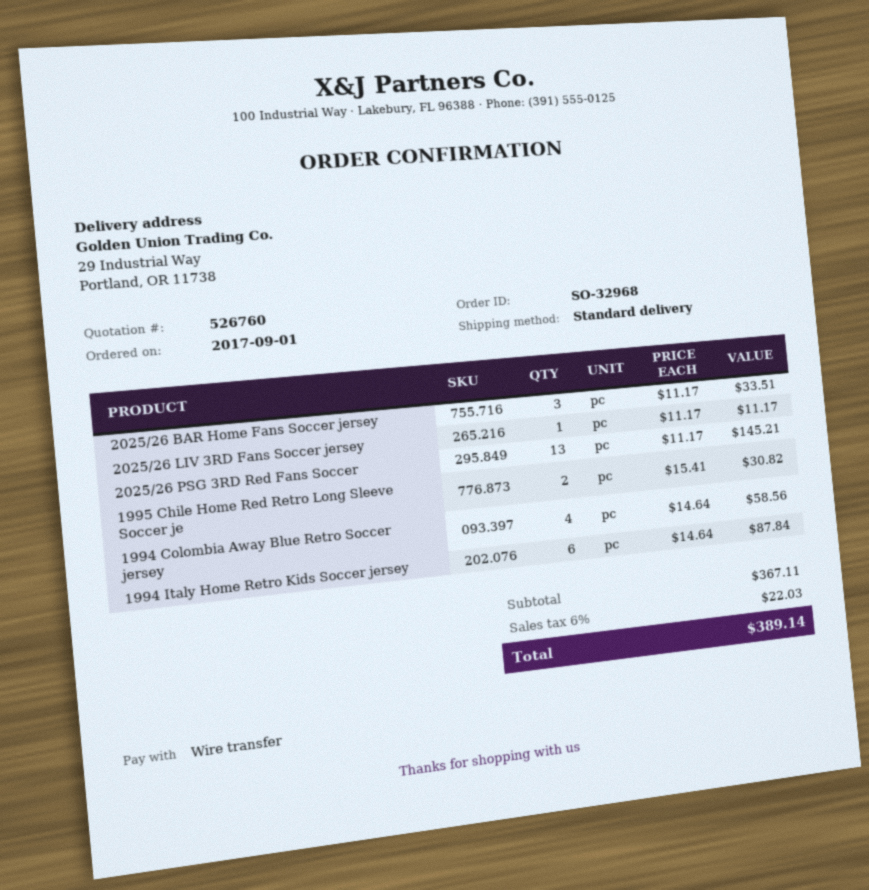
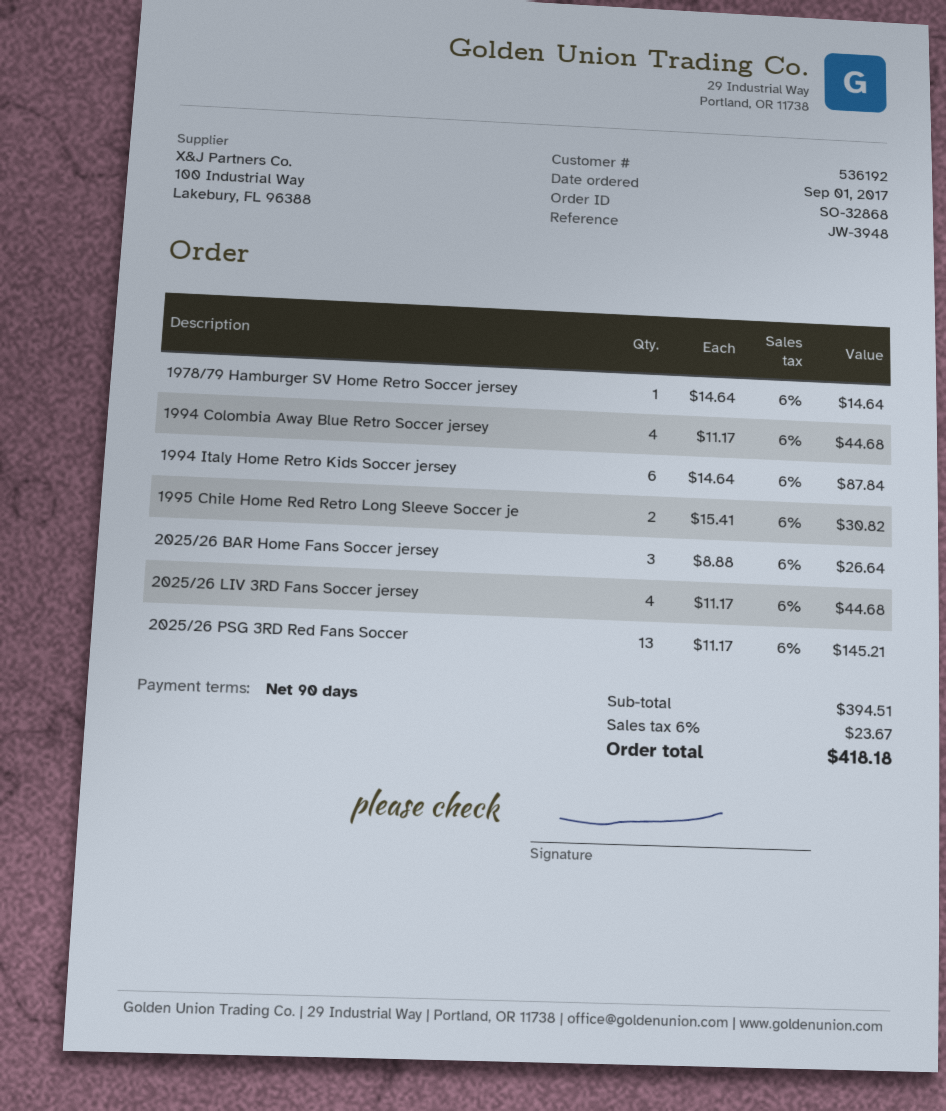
order number: SO-32968 -> SO-32868
2025/26 BAR Home Fans Soccer jersey: 3 x 11.17 = 33.51 -> 3 x 8.88 = 26.64
2025/26 LIV 3RD Fans Soccer jersey: 1 x 11.17 = 11.17 -> 4 x 11.17 = 44.68
1994 Colombia Away Blue Retro Soccer jersey: 4 x 14.64 = 58.56 -> 4 x 11.17 = 44.68
1978/79 Hamburger SV Home Retro Soccer jersey: none -> 1 x 14.64 = 14.64
subtotal: 367.11 -> 394.51
tax: 6% = 22.03 -> 6% = 23.67
total: 389.14 -> 418.18

